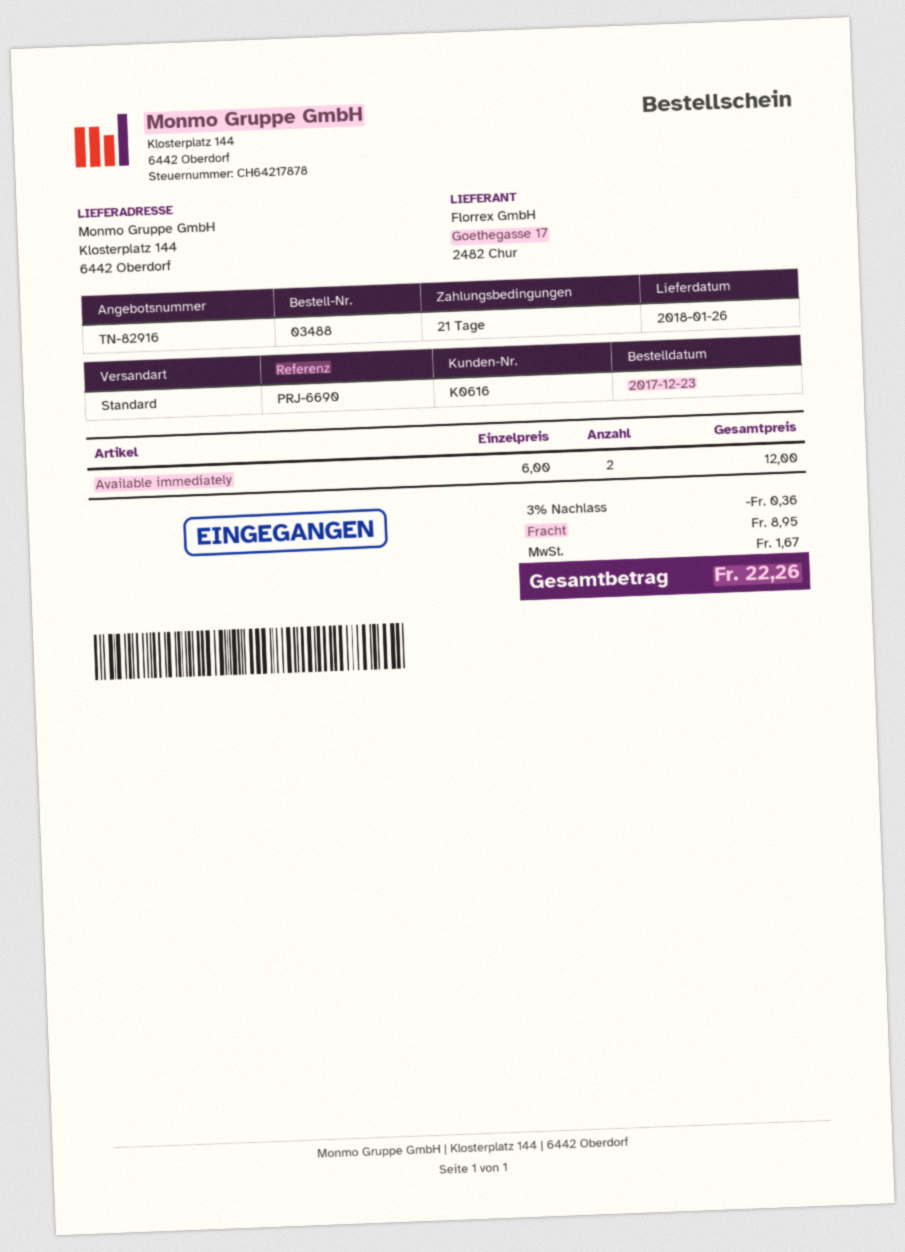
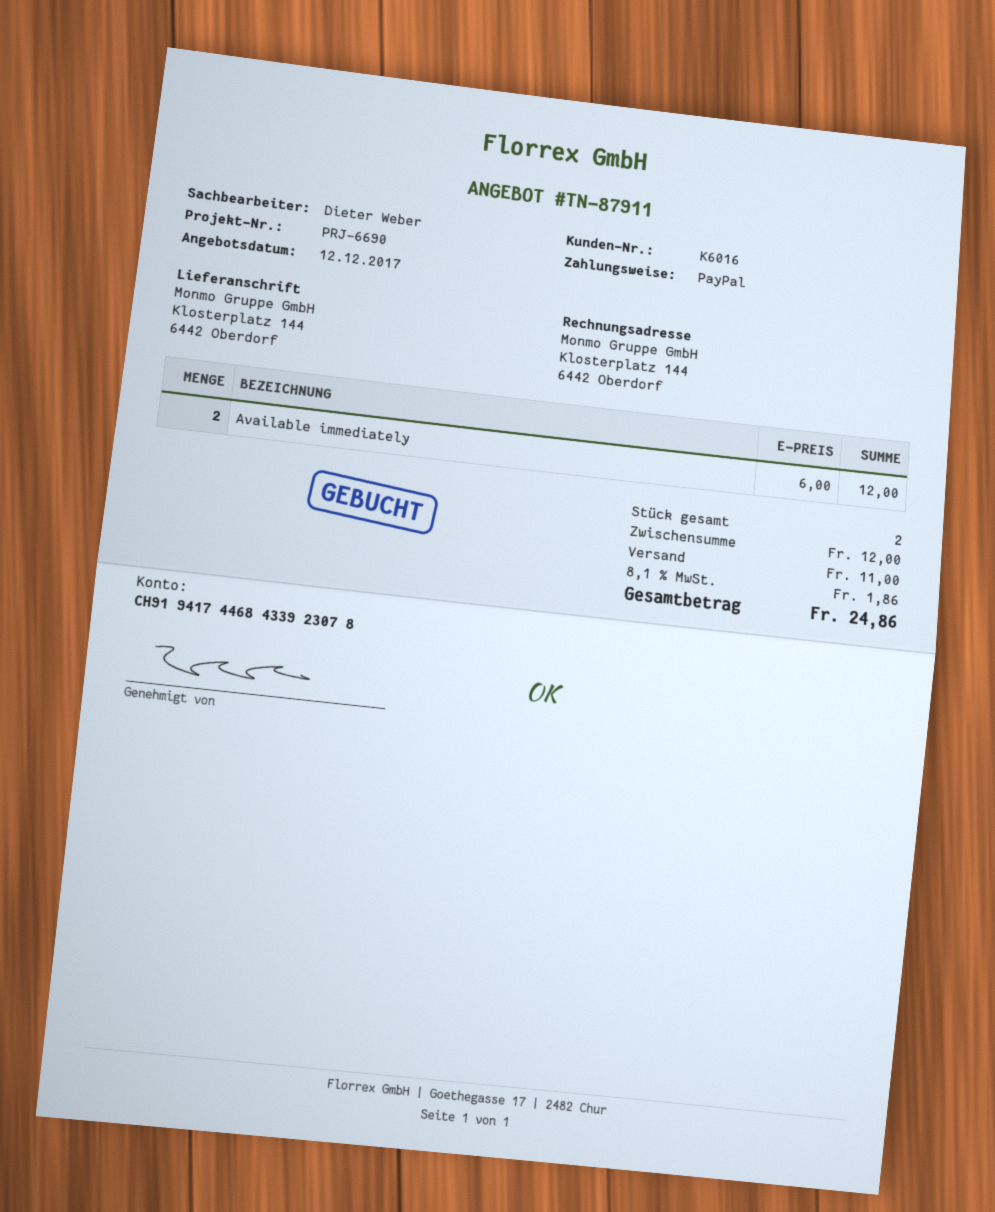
quote number: TN-82916 -> TN-87911
customer number: K0616 -> K6016
discount: 3% = 0.36 -> none
shipping: 8.95 -> 11.00
tax: 1.67 -> 1.86
total: 22.26 -> 24.86

